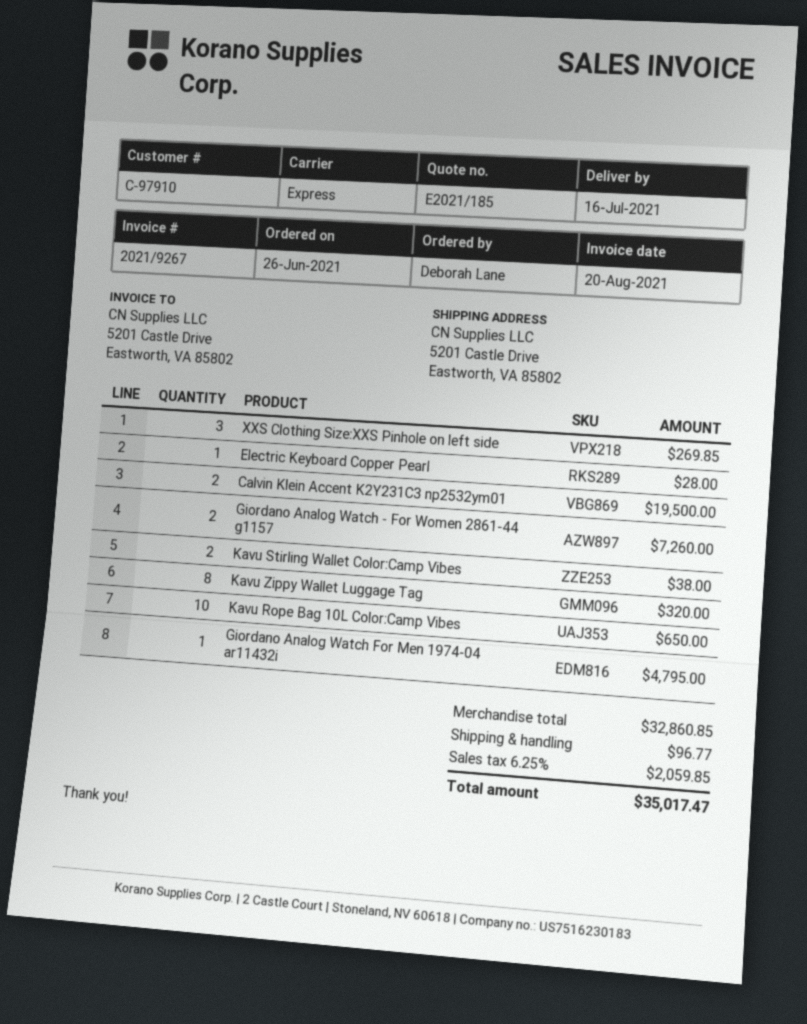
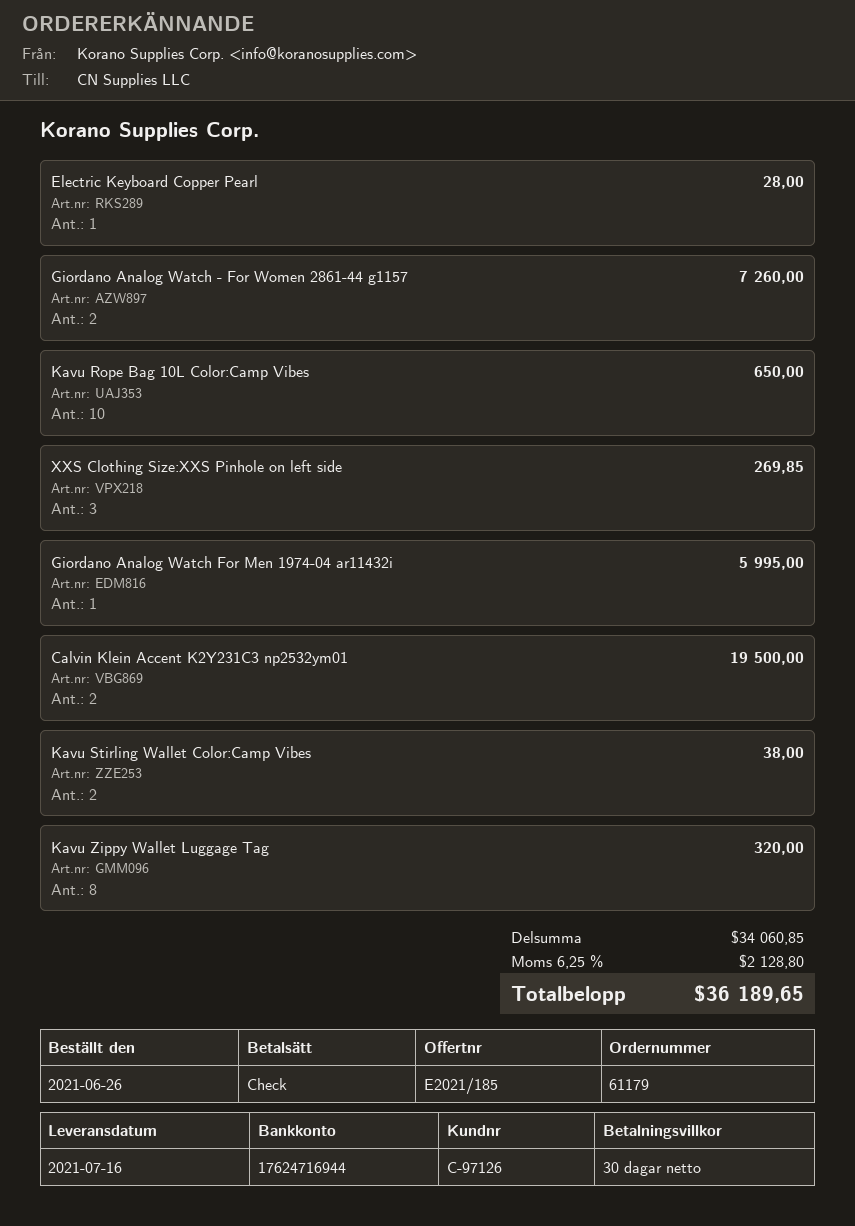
customer number: C-97910 -> C-97126
Giordano Analog Watch For Men 1974-04 ar11432i: 1 for 4795.00 -> 1 for 5995.00
subtotal: 32860.85 -> 34060.85
shipping: 96.77 -> none
tax: 6.25% = 2059.85 -> 6.25% = 2128.80
total: 35017.47 -> 36189.65

